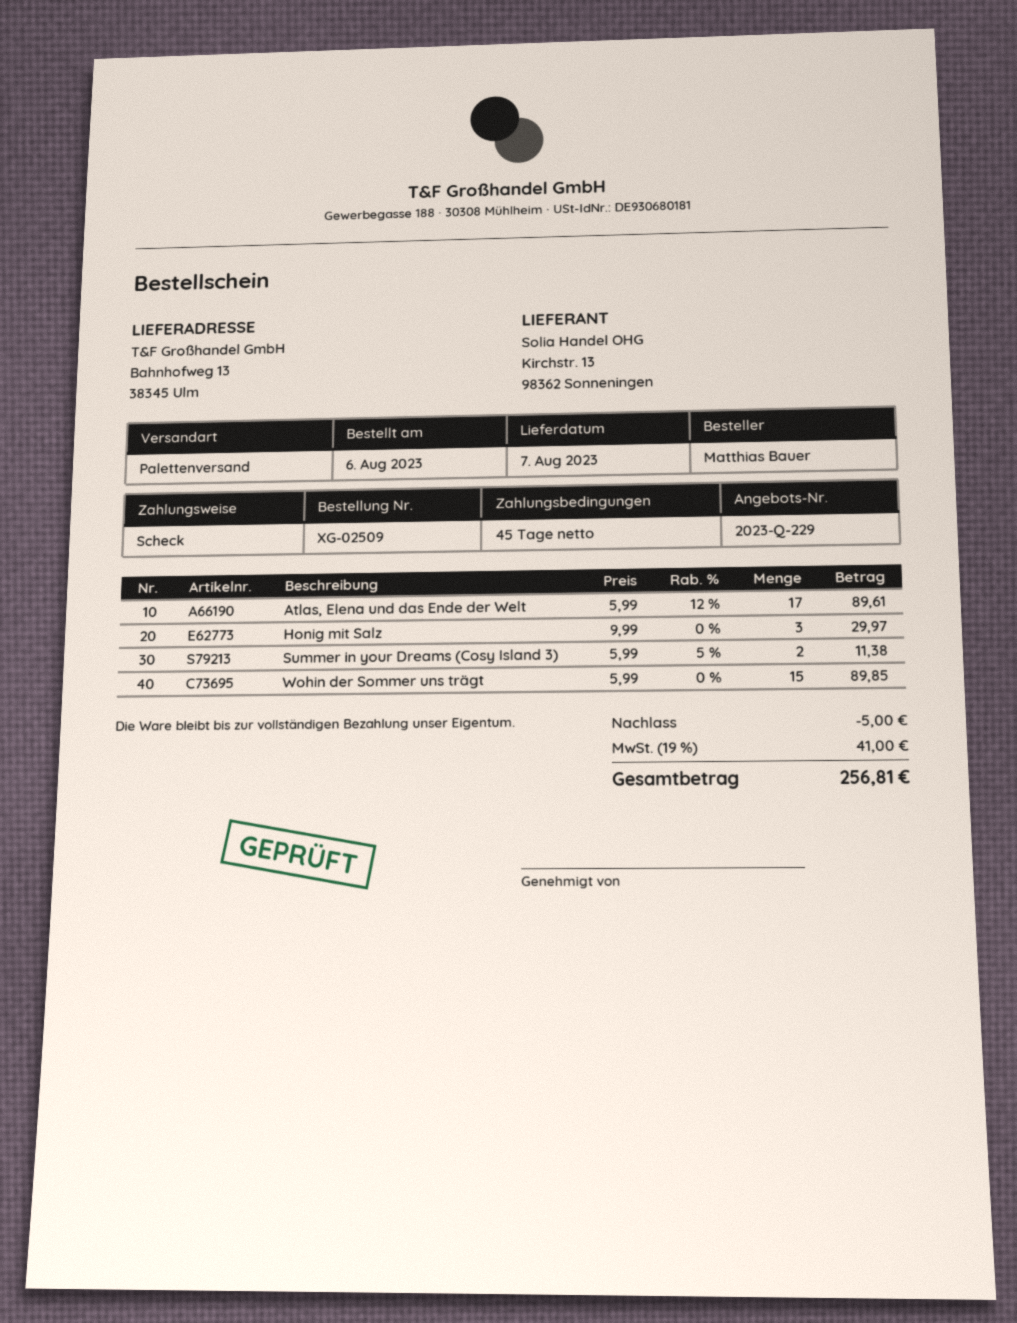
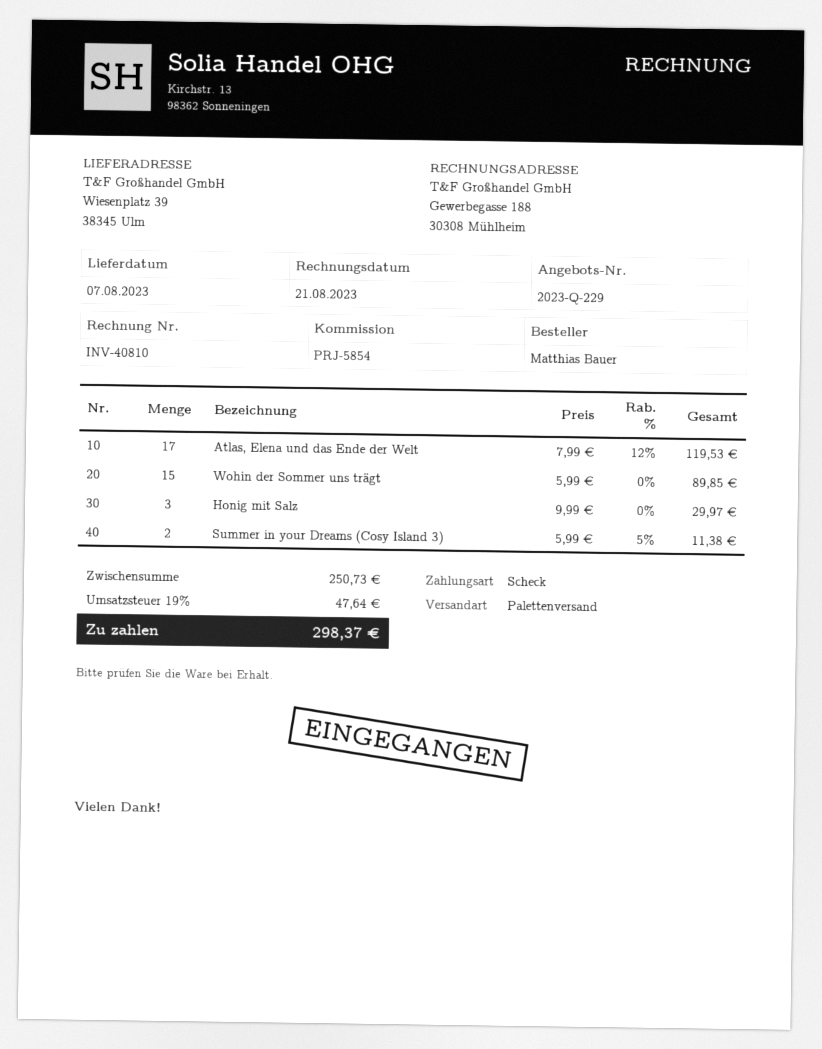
ship to: Bahnhofweg 13, 38345 Ulm -> Wiesenplatz 39, 38345 Ulm
Atlas, Elena und das Ende der Welt: 17 x 5.99 - 12% = 89.61 -> 17 x 7.99 - 12% = 119.53
discount: 5.00 -> none
tax: 19% = 41.00 -> 19% = 47.64
total: 256.81 -> 298.37

